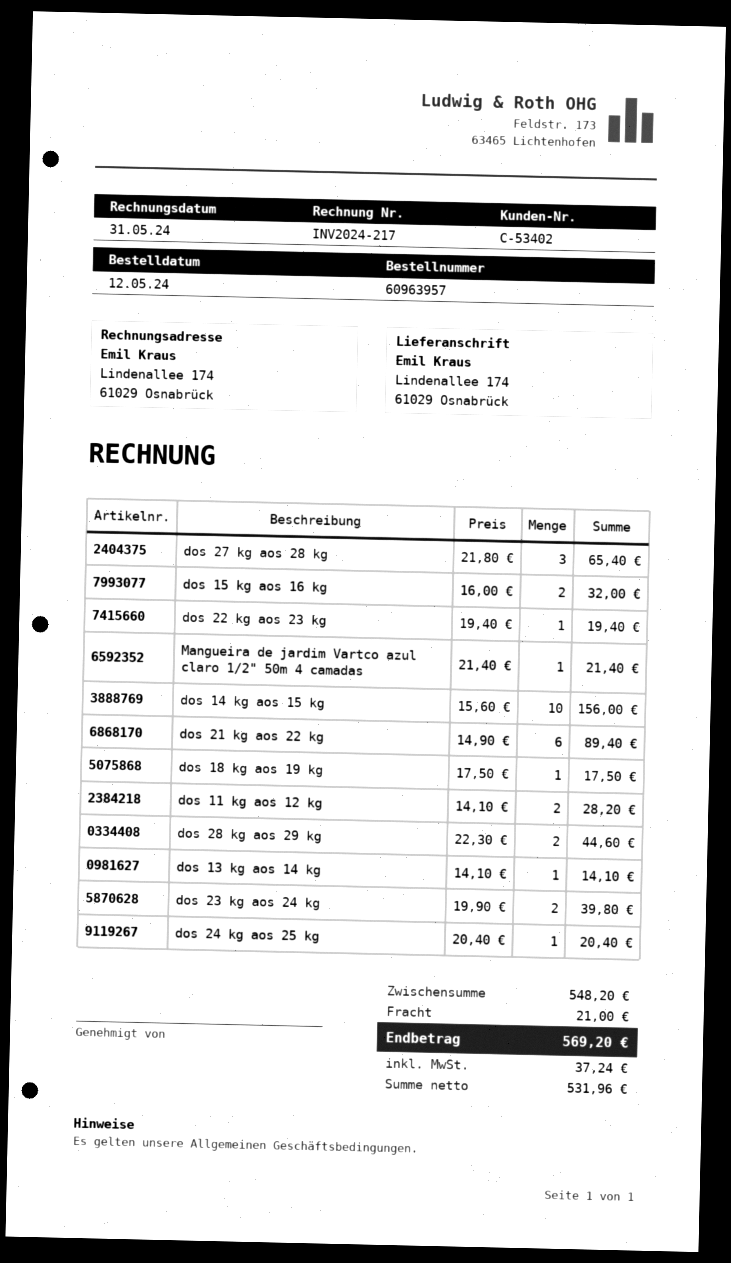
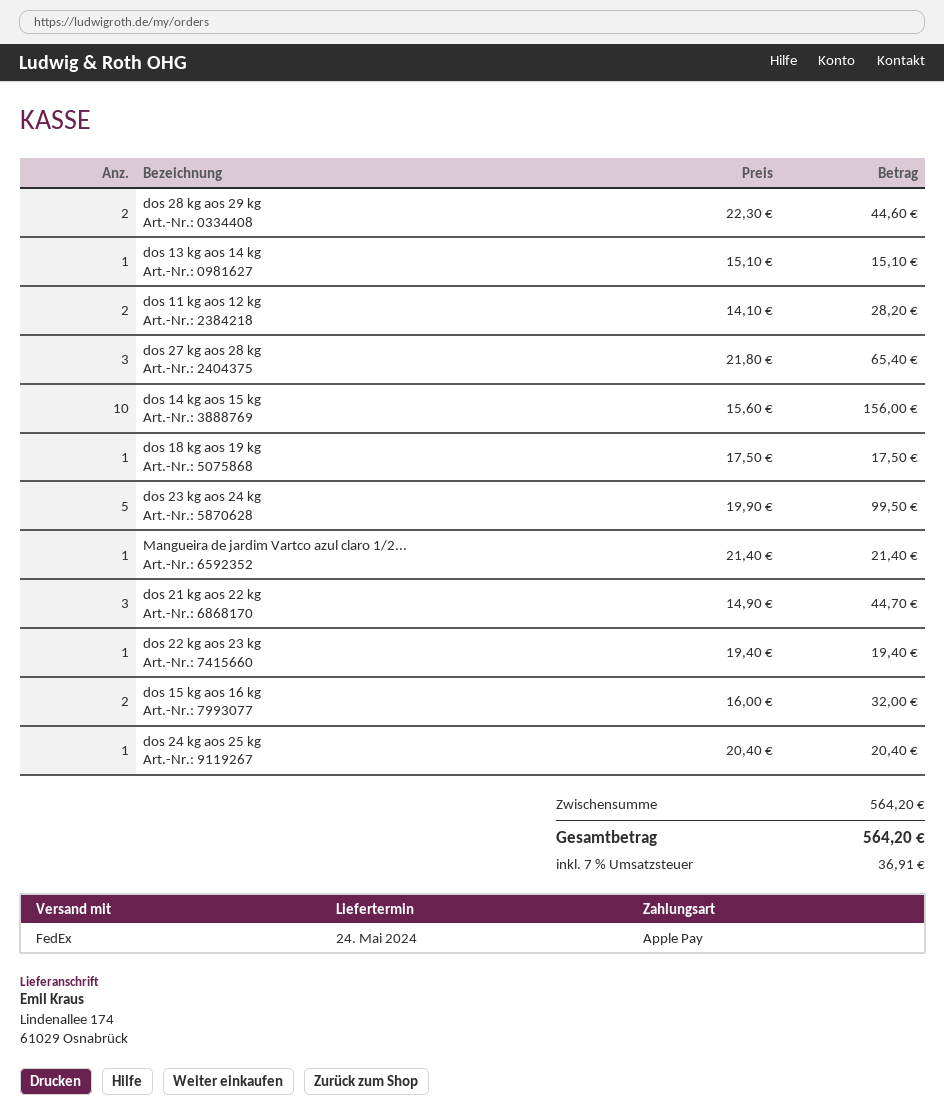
dos 21 kg aos 22 kg: 6 x 14.90 = 89.40 -> 3 x 14.90 = 44.70
dos 13 kg aos 14 kg: 1 x 14.10 = 14.10 -> 1 x 15.10 = 15.10
dos 23 kg aos 24 kg: 2 x 19.90 = 39.80 -> 5 x 19.90 = 99.50
subtotal: 548.20 -> 564.20
shipping: 21.00 -> none
tax: 37.24 -> 36.91
total: 569.20 -> 564.20

